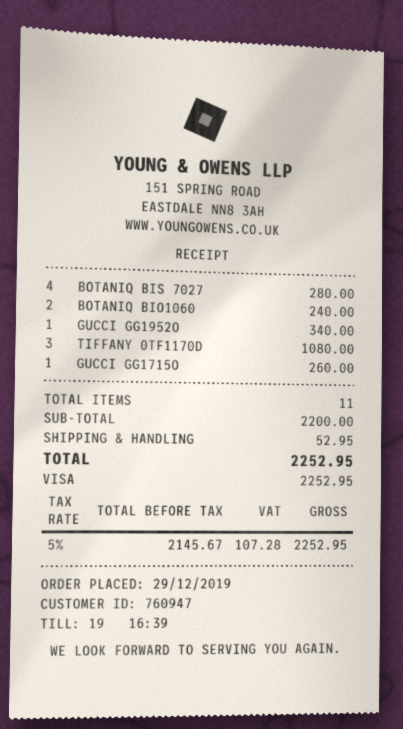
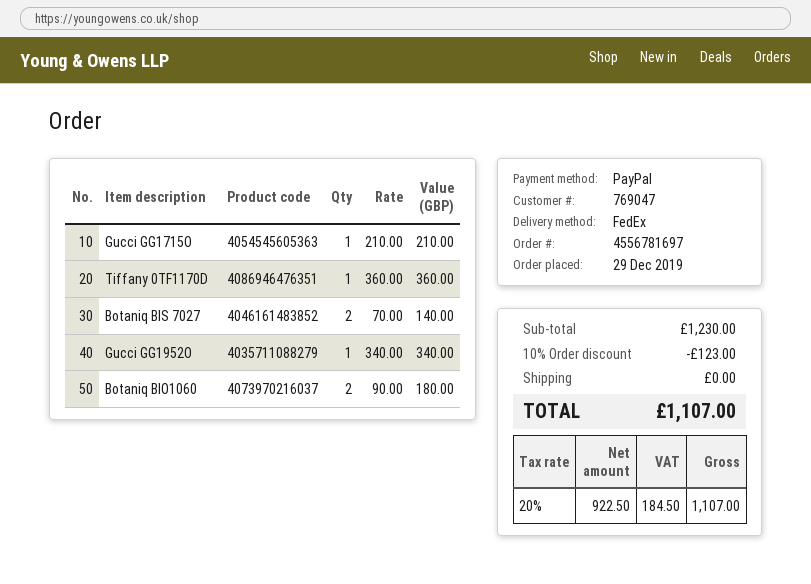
customer number: 760947 -> 769047
payment method: Visa -> PayPal
BOTANIQ BIS 7027: 4 for 280.00 -> 2 for 140.00
BOTANIQ BIO1060: 2 for 240.00 -> 2 for 180.00
TIFFANY 0TF1170D: 3 for 1080.00 -> 1 for 360.00
GUCCI GG1715O: 1 for 260.00 -> 1 for 210.00
subtotal: 2200.00 -> 1230.00
discount: none -> 10% = 123.00
shipping: 52.95 -> 0.00
net: 2145.67 -> 922.50
tax: 5% = 107.28 -> 20% = 184.50
total: 2252.95 -> 1107.00

